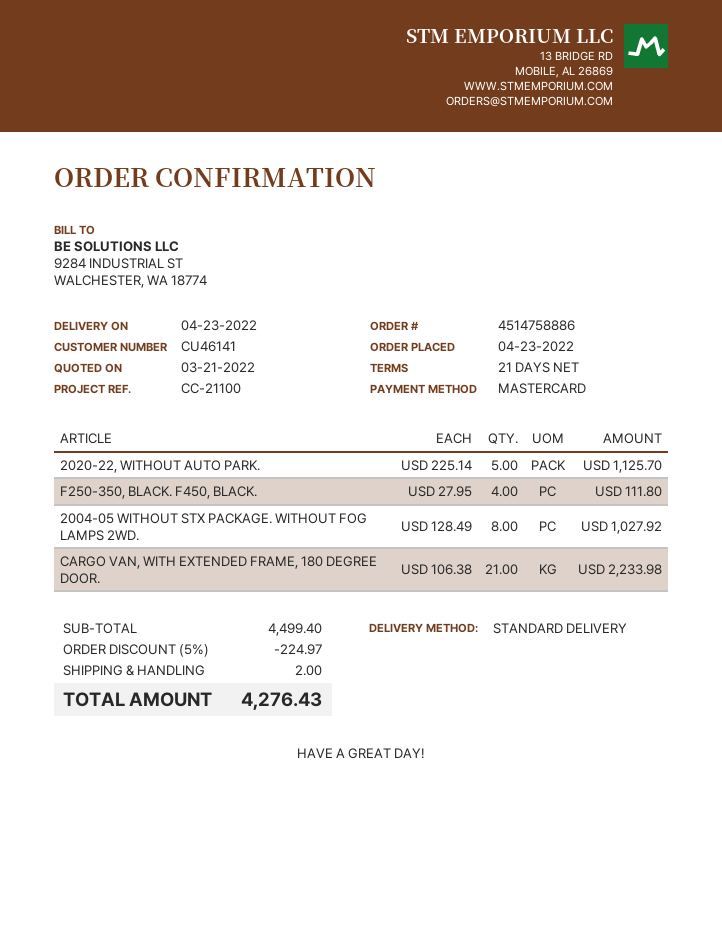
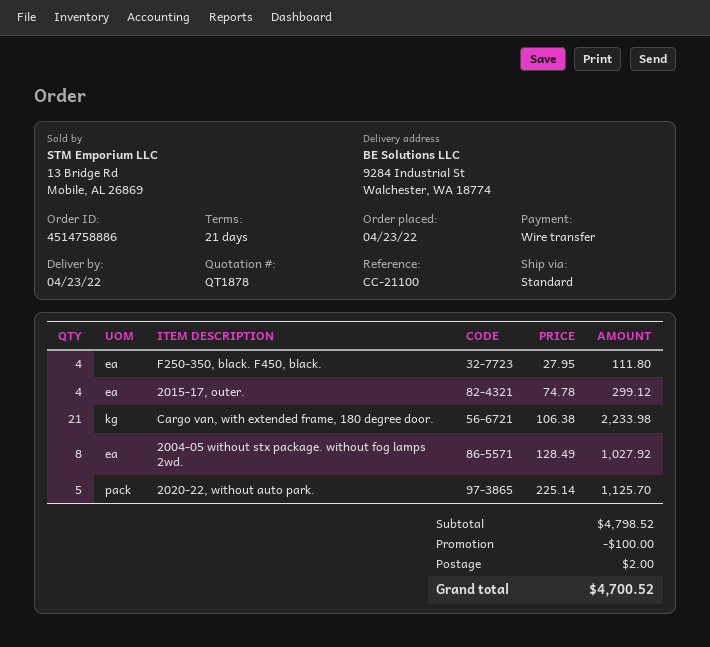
payment method: Mastercard -> bank transfer
2015-17, outer.: none -> 4 x 74.78 = 299.12
subtotal: 4499.40 -> 4798.52
discount: 224.97 -> 100.00
total: 4276.43 -> 4700.52

